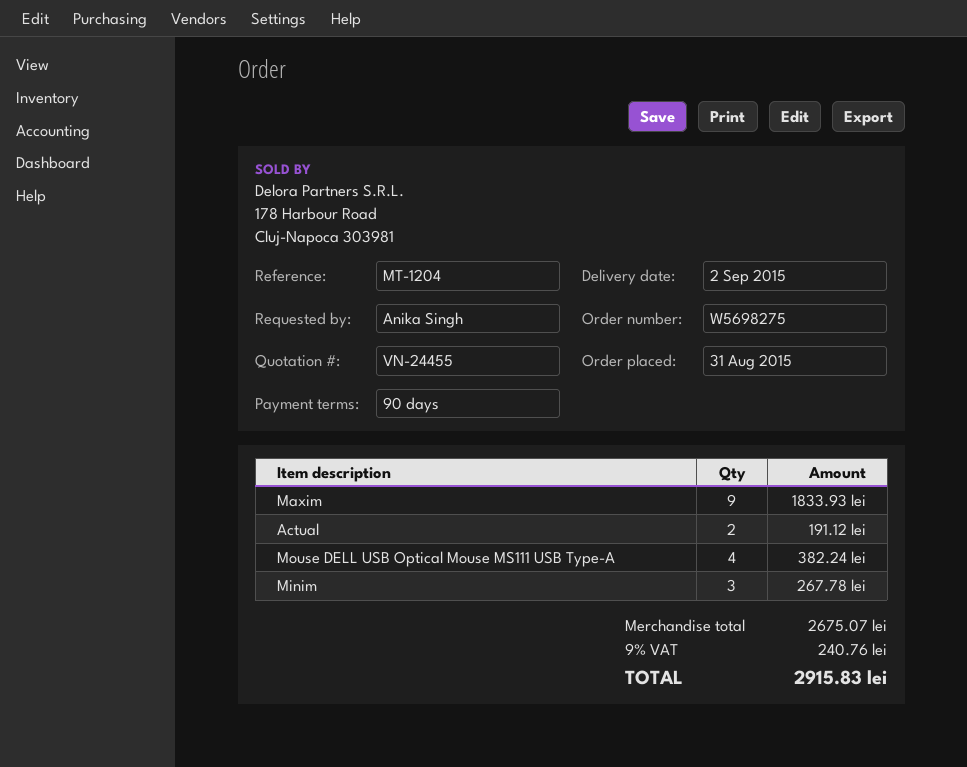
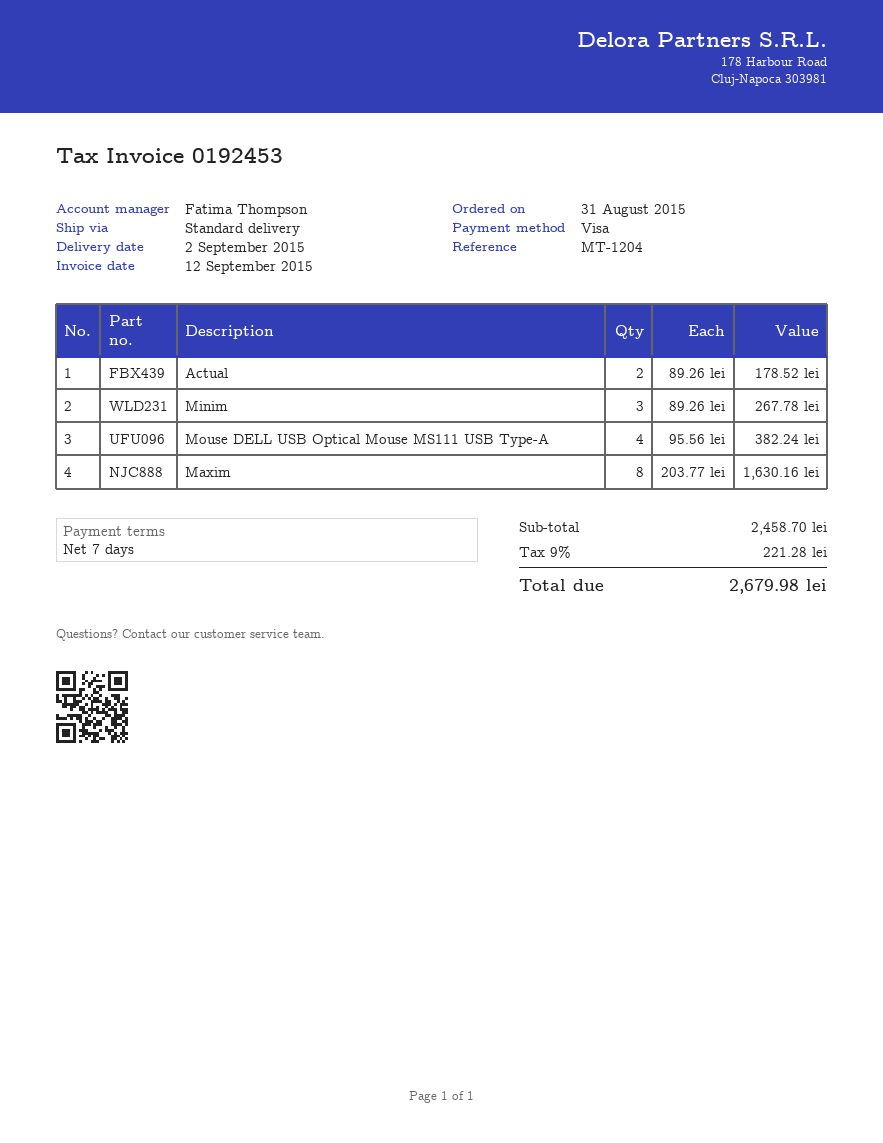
payment terms: 90 days -> 7 days
Maxim: 9 for 1833.93 -> 8 for 1630.16
Actual: 2 for 191.12 -> 2 for 178.52
subtotal: 2675.07 -> 2458.70
tax: 9% = 240.76 -> 9% = 221.28
total: 2915.83 -> 2679.98

